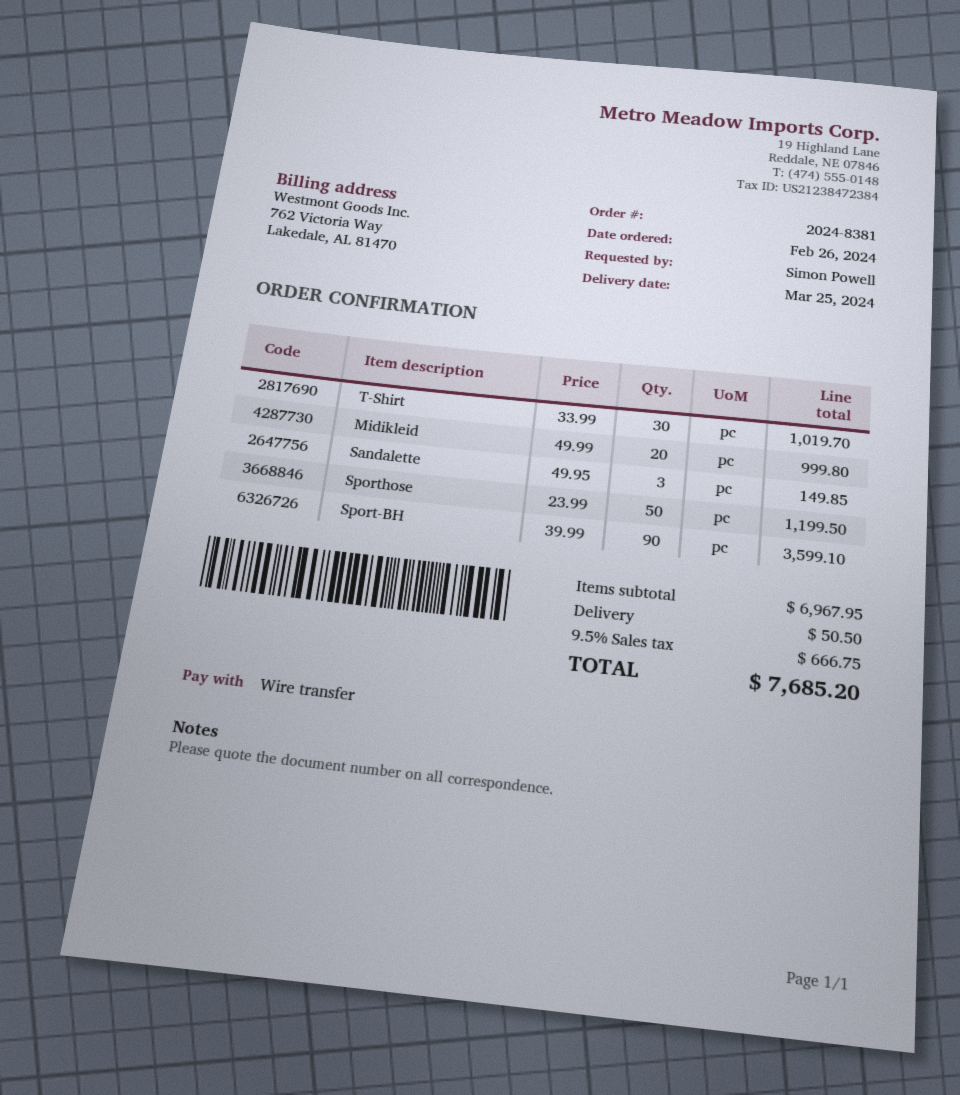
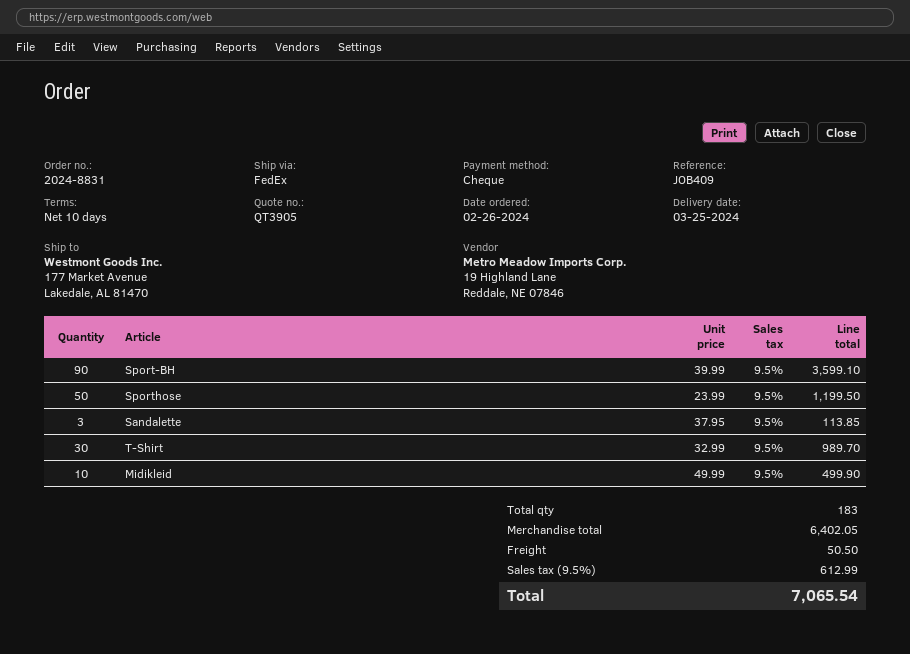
order number: 2024-8381 -> 2024-8831
payment method: bank transfer -> cheque
T-Shirt: 30 x 33.99 = 1019.70 -> 30 x 32.99 = 989.70
Midikleid: 20 x 49.99 = 999.80 -> 10 x 49.99 = 499.90
Sandalette: 3 x 49.95 = 149.85 -> 3 x 37.95 = 113.85
subtotal: 6967.95 -> 6402.05
tax: 9.5% = 666.75 -> 9.5% = 612.99
total: 7685.20 -> 7065.54

